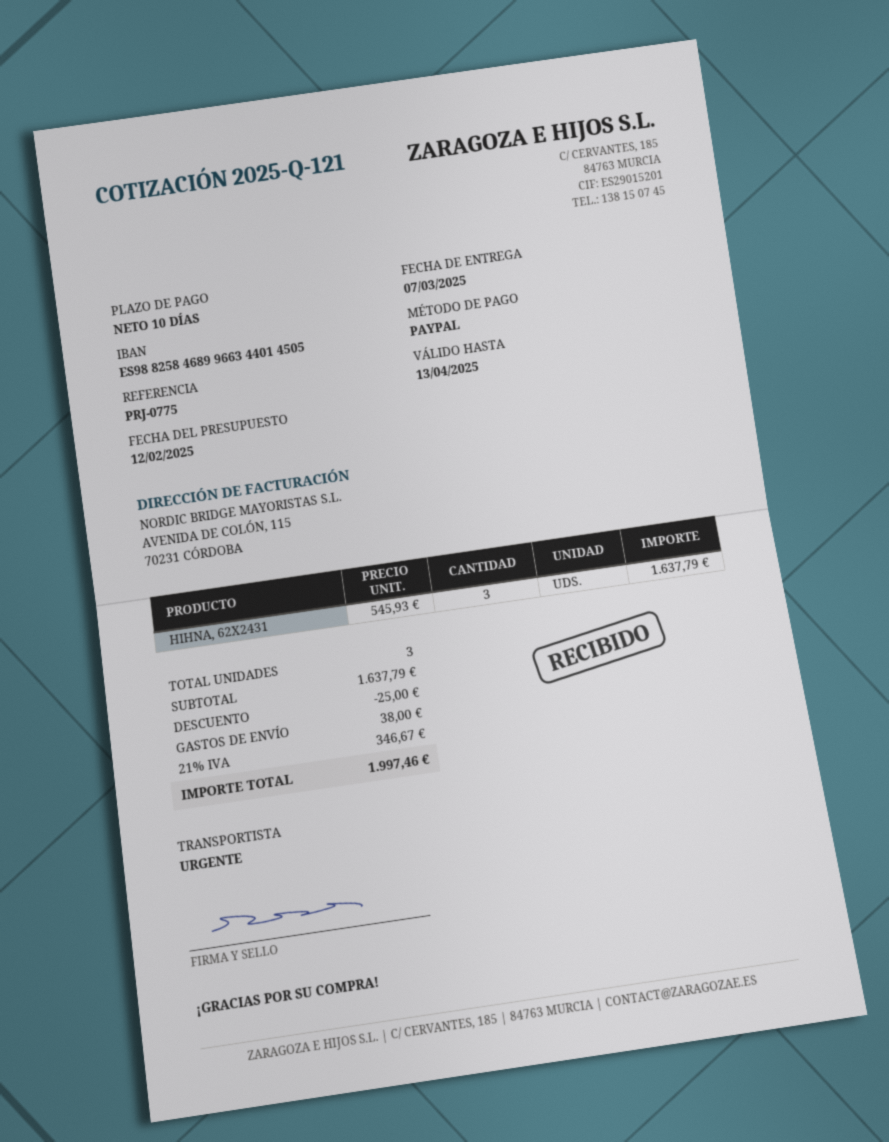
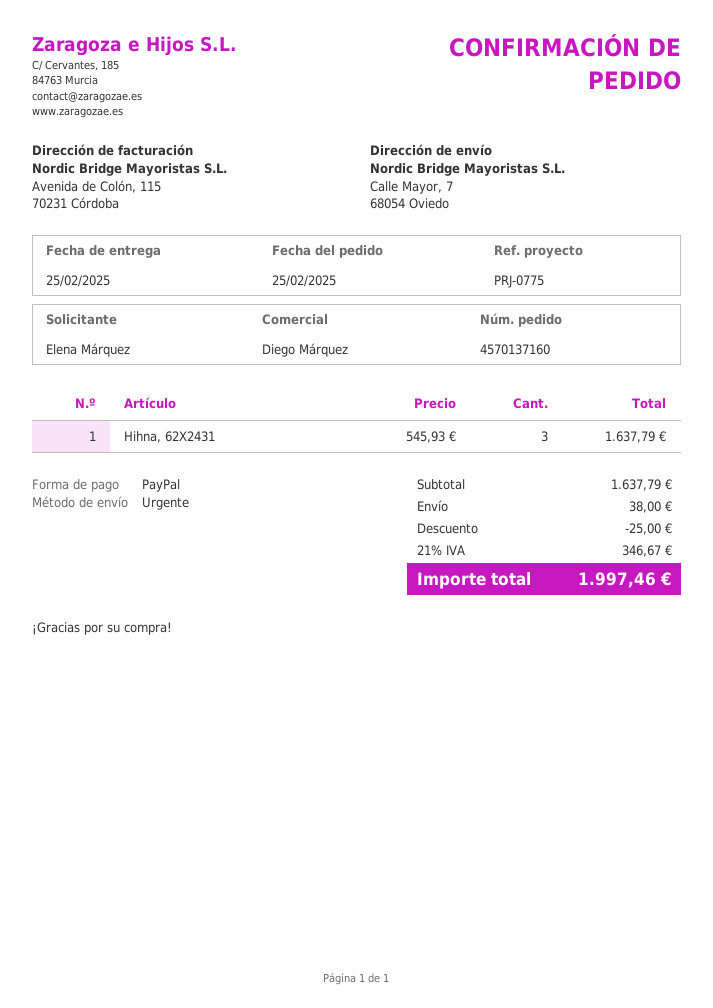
delivery date: 2025-03-07 -> 2025-02-25

